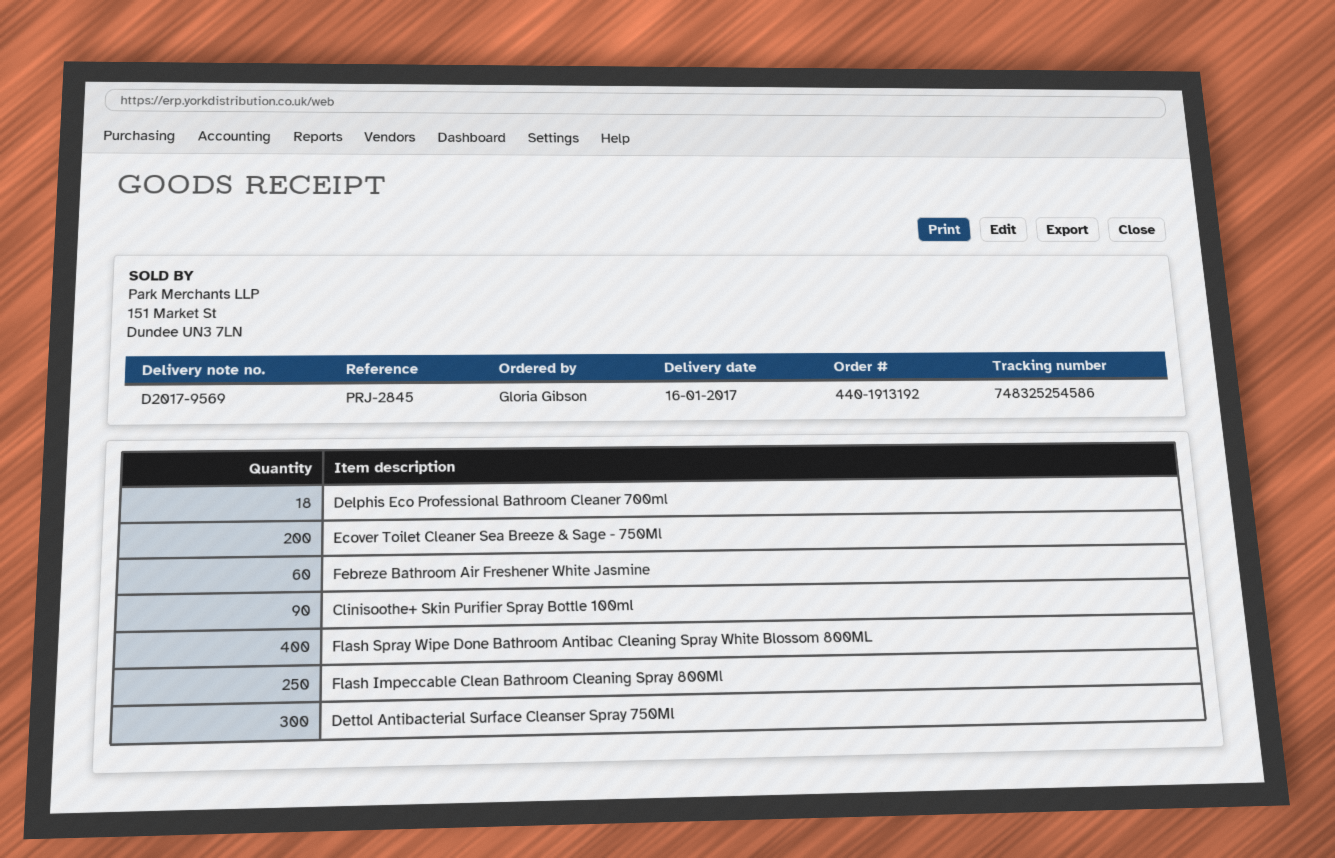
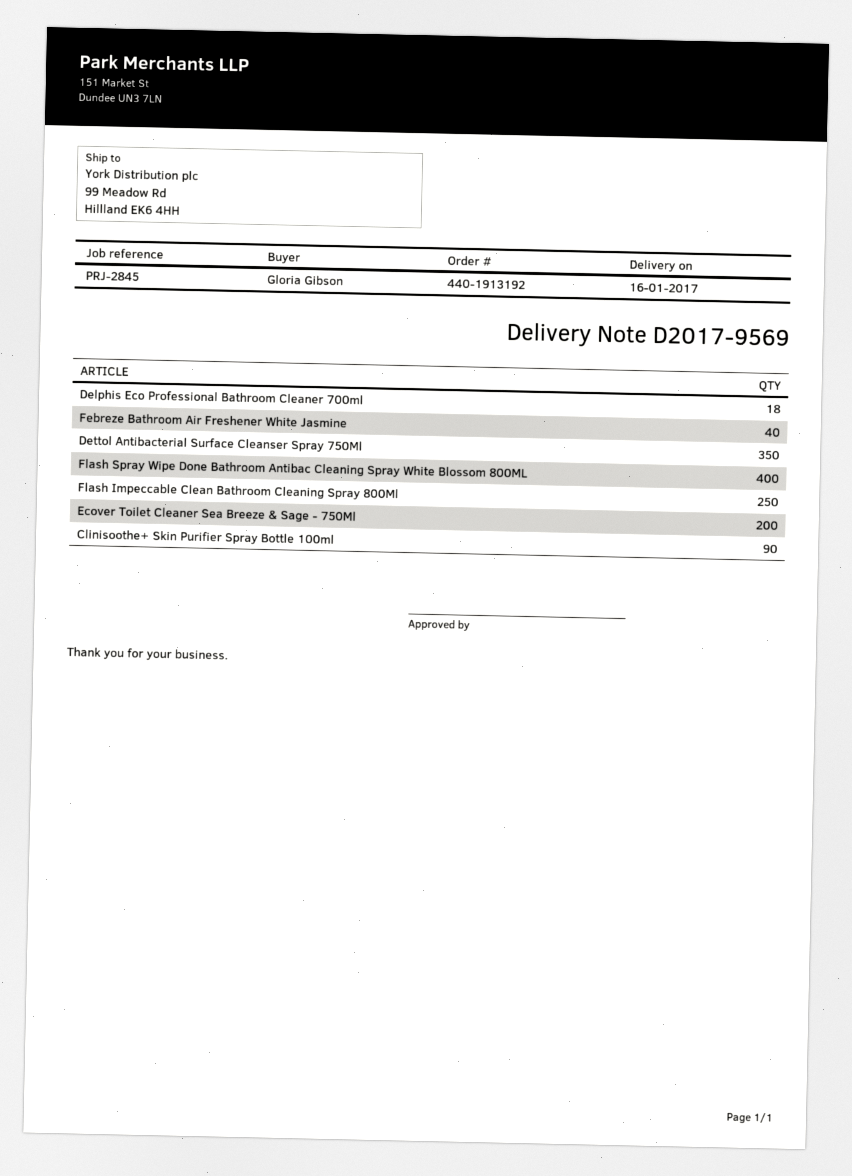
Febreze Bathroom Air Freshener White Jasmine: 60 -> 40
Dettol Antibacterial Surface Cleanser Spray 750Ml: 300 -> 350

